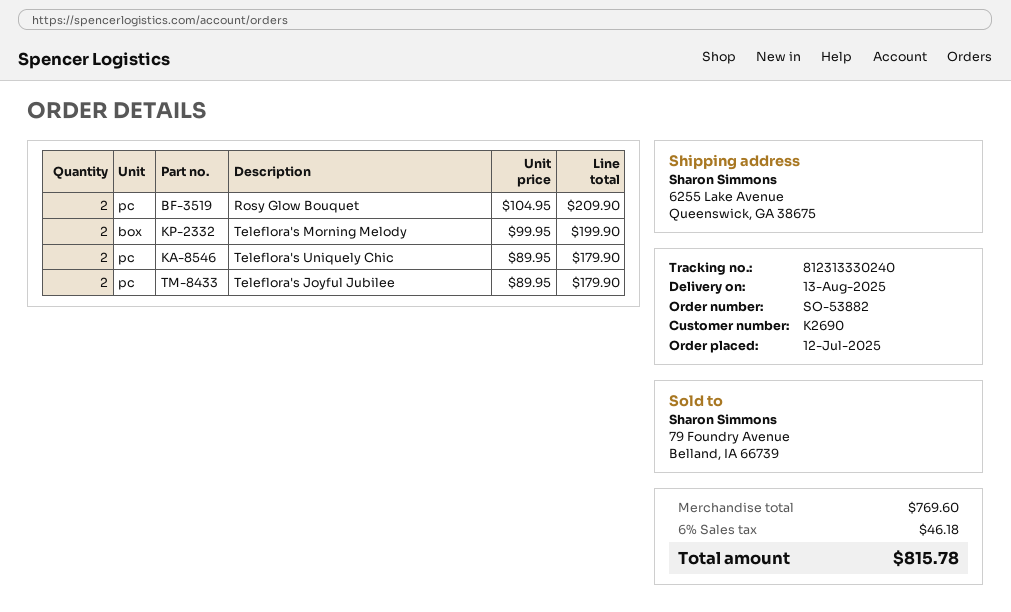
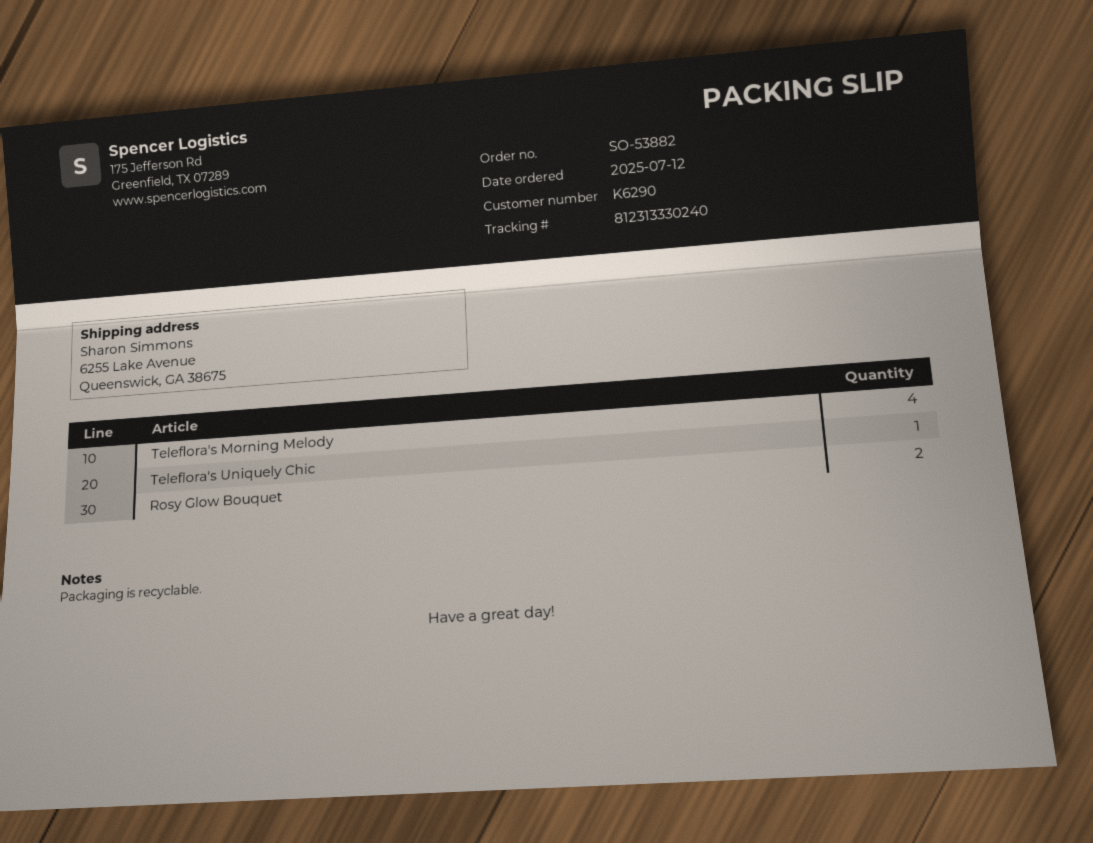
customer number: K2690 -> K6290
Teleflora's Morning Melody: 2 -> 4
Teleflora's Uniquely Chic: 2 -> 1
Teleflora's Joyful Jubilee: 2 -> none

